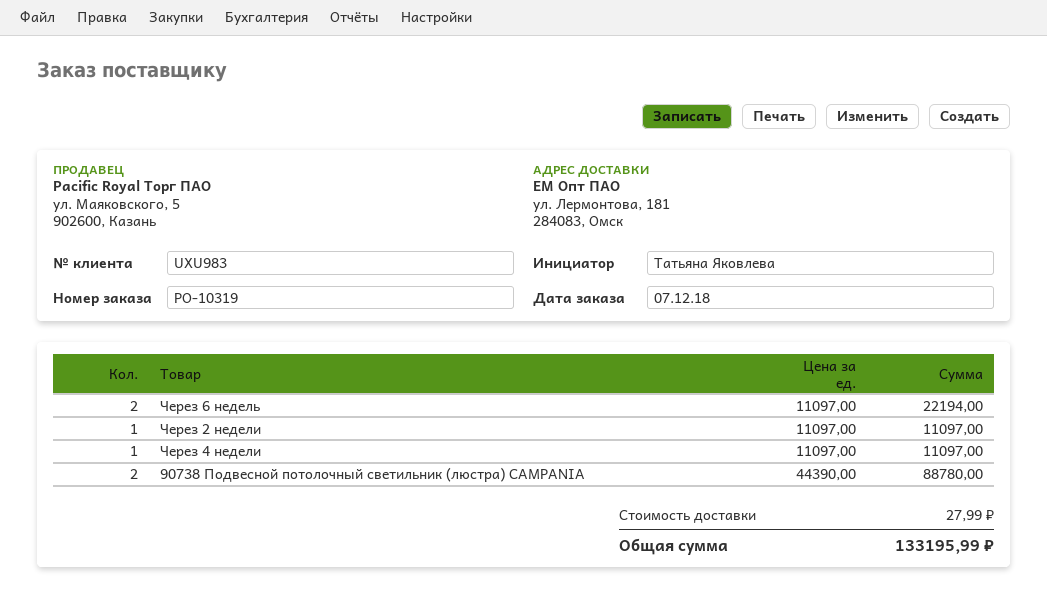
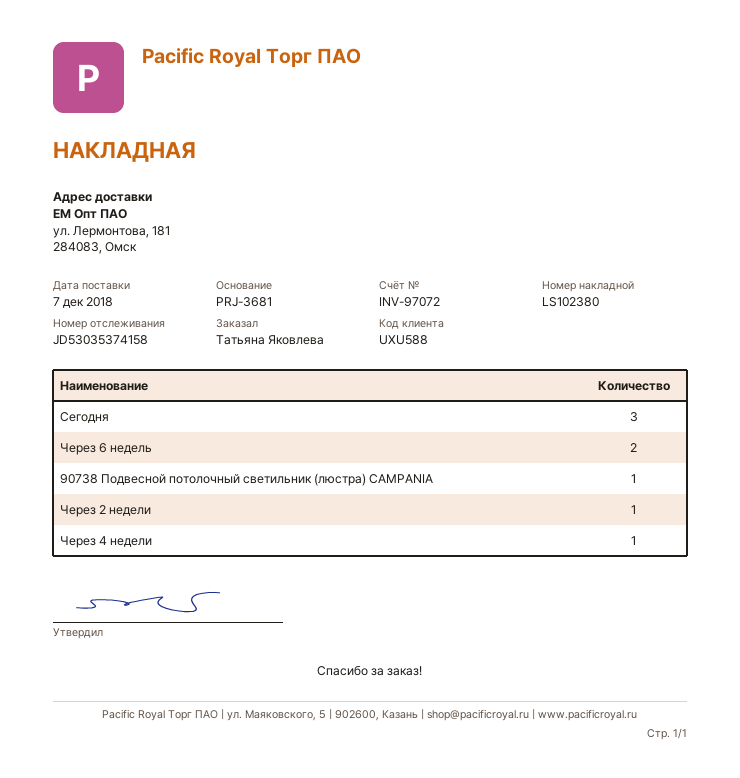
customer number: UXU983 -> UXU588
90738 Подвесной потолочный светильник (люстра) CAMPANIA: 2 -> 1
Сегодня: none -> 3

